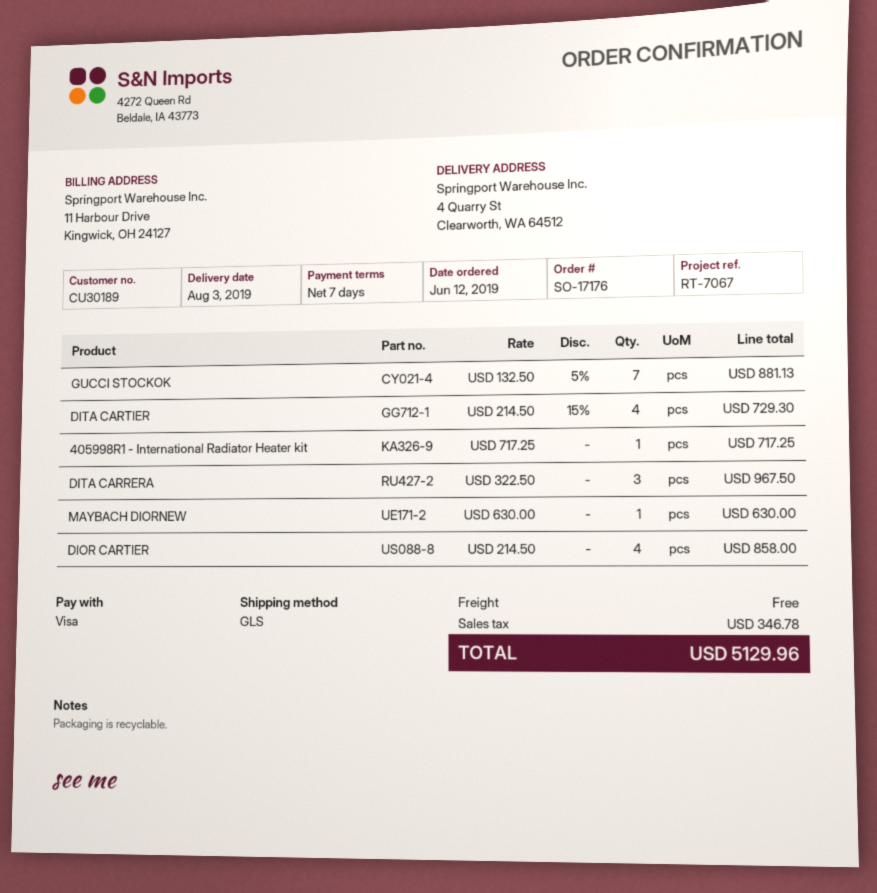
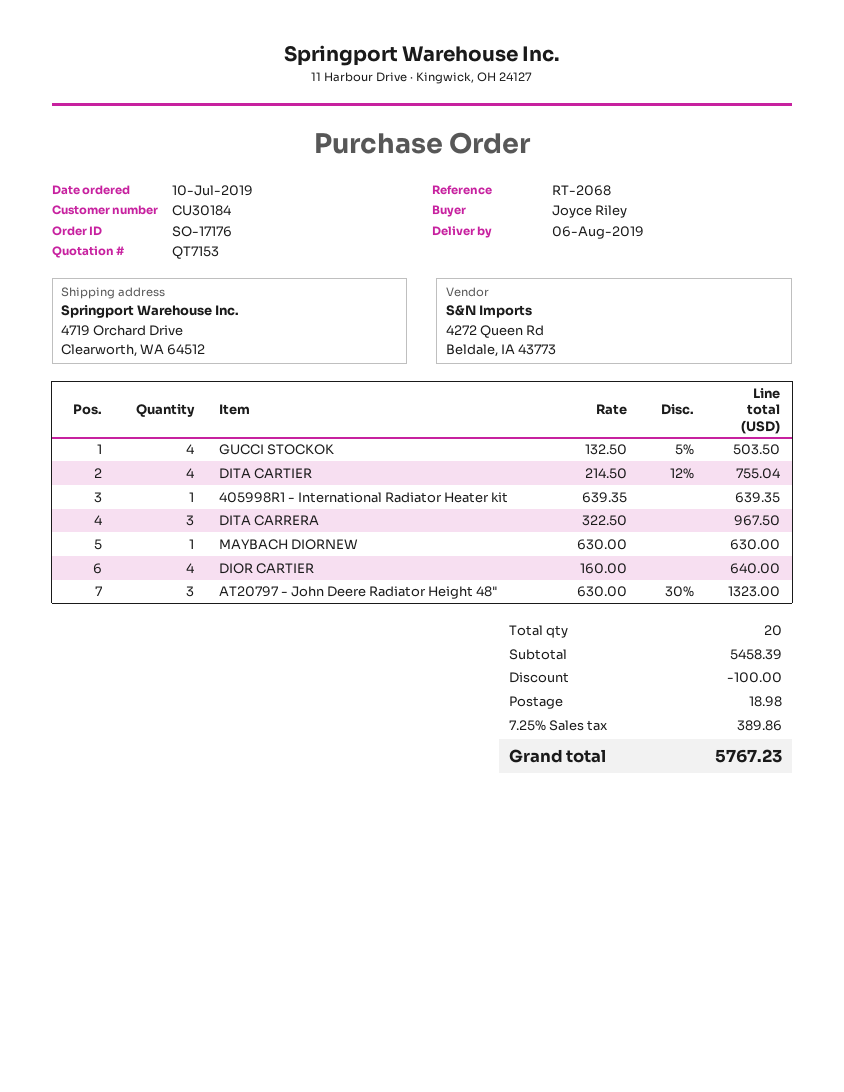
order date: 2019-06-12 -> 2019-07-10
delivery date: 2019-08-03 -> 2019-08-06
customer number: CU30189 -> CU30184
reference: RT-7067 -> RT-2068
ship to: 4 Quarry St, Clearworth, WA 64512 -> 4719 Orchard Drive, Clearworth, WA 64512
GUCCI STOCKOK: 7 x 132.50 - 5% = 881.13 -> 4 x 132.50 - 5% = 503.50
DITA CARTIER: 4 x 214.50 - 15% = 729.30 -> 4 x 214.50 - 12% = 755.04
405998R1 - International Radiator Heater kit: 1 x 717.25 = 717.25 -> 1 x 639.35 = 639.35
DIOR CARTIER: 4 x 214.50 = 858.00 -> 4 x 160.00 = 640.00
AT20797 - John Deere Radiator Height 48": none -> 3 x 630.00 - 30% = 1323.00
discount: none -> 100.00
shipping: 0.00 -> 18.98
tax: 346.78 -> 389.86
total: 5129.96 -> 5767.23

